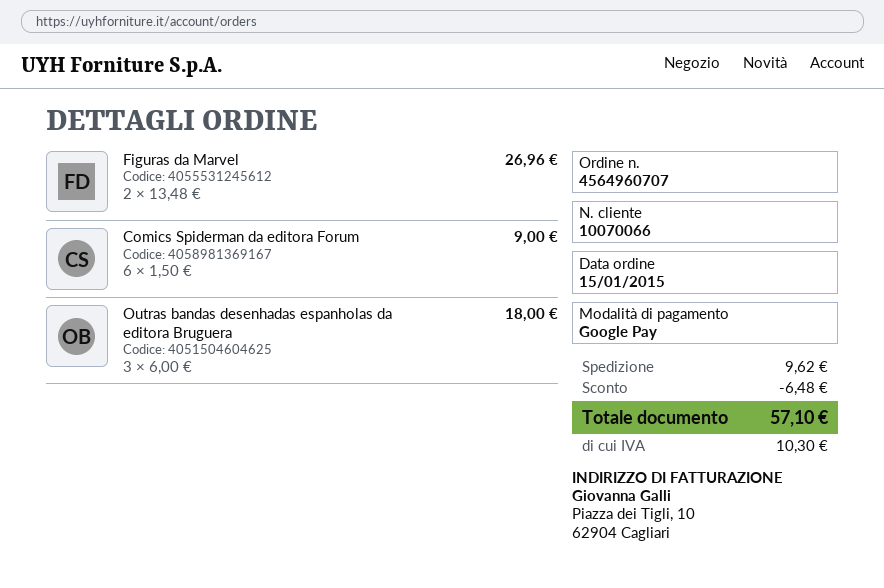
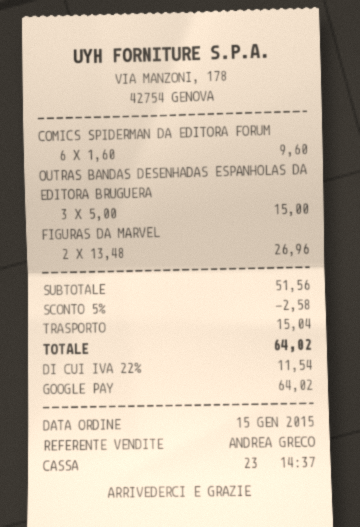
Comics Spiderman da editora Forum: 6 x 1.50 = 9.00 -> 6 x 1.60 = 9.60
Outras bandas desenhadas espanholas da editora Bruguera: 3 x 6.00 = 18.00 -> 3 x 5.00 = 15.00
discount: 6.48 -> 2.58
shipping: 9.62 -> 15.04
tax: 10.30 -> 11.54
total: 57.10 -> 64.02

